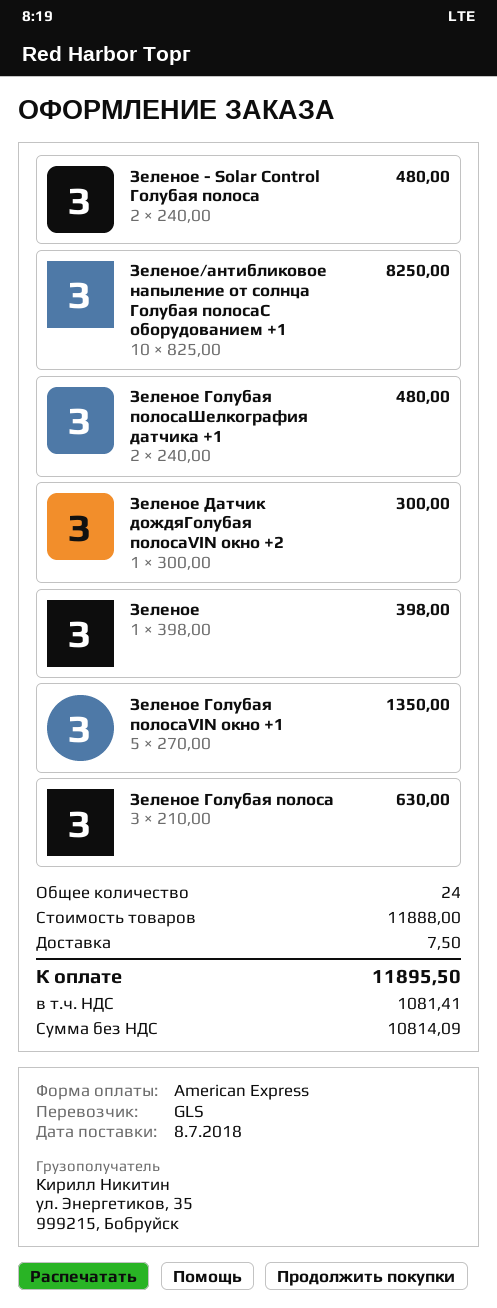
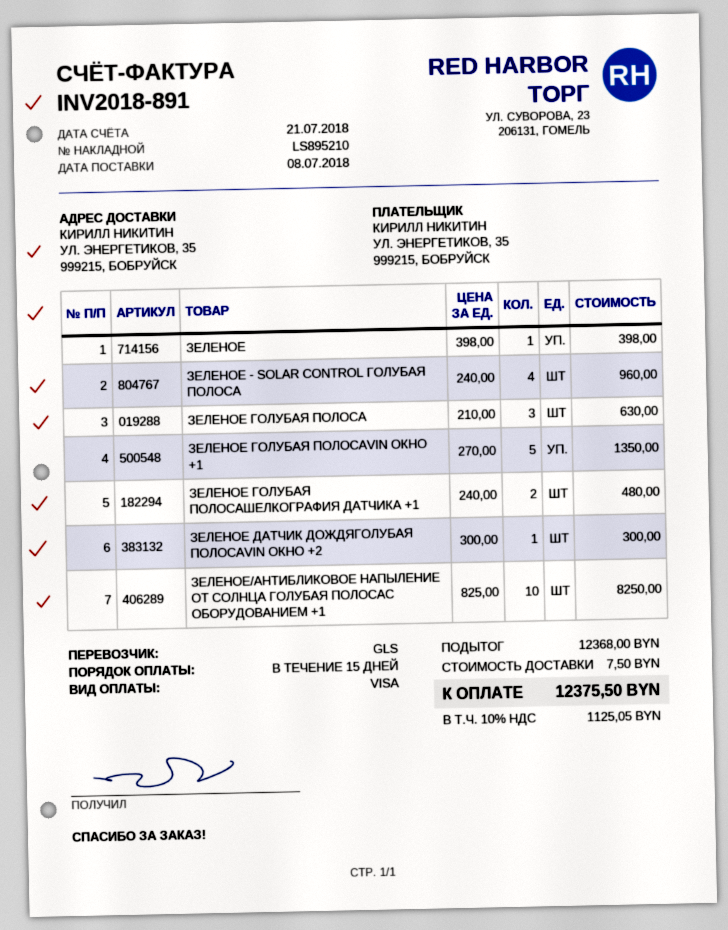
payment method: American Express -> Visa
Зеленое - Solar Control Голубая полоса: 2 x 240.00 = 480.00 -> 4 x 240.00 = 960.00
subtotal: 11888.00 -> 12368.00
tax: 1081.41 -> 1125.05
total: 11895.50 -> 12375.50

